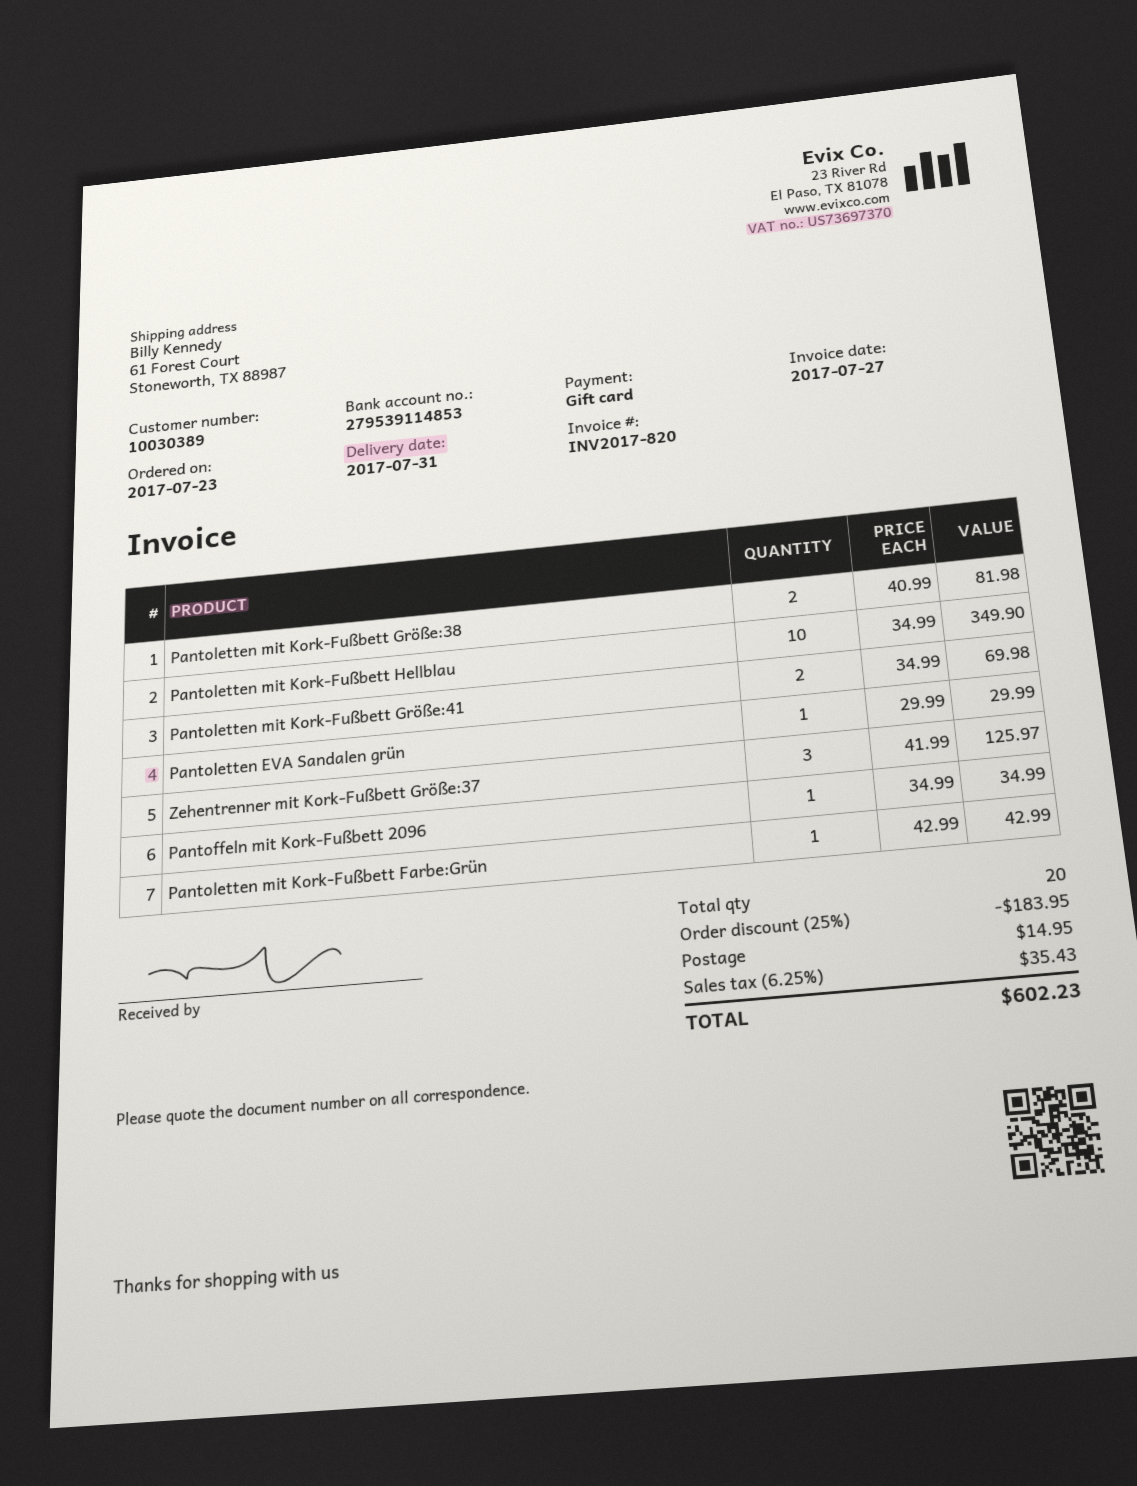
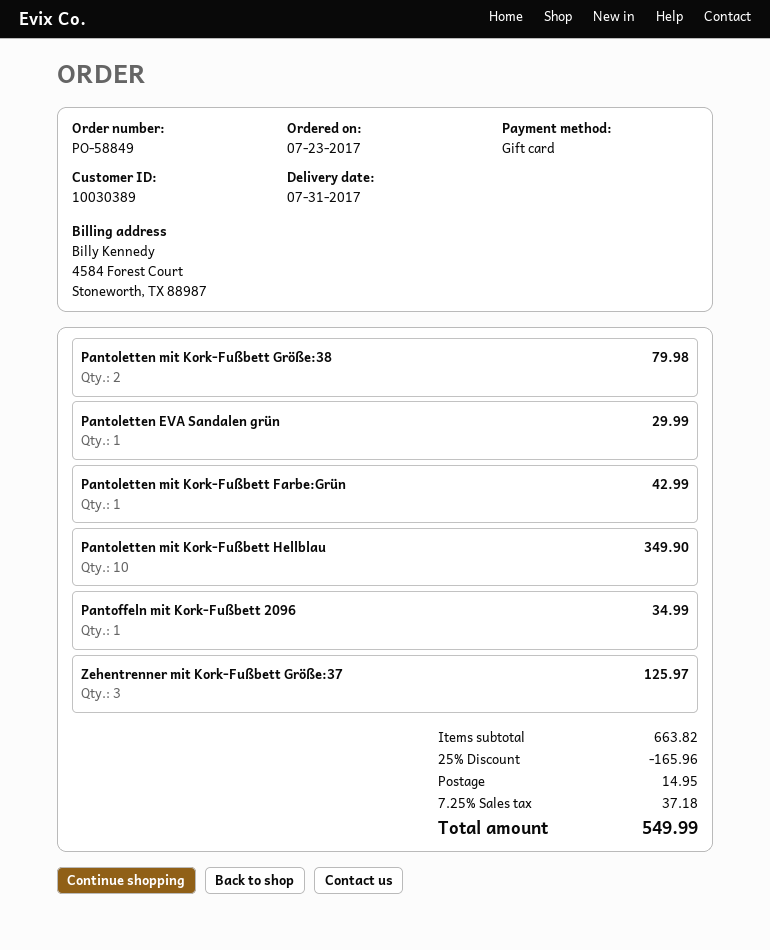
Pantoletten mit Kork-Fußbett Größe:38: 2 for 81.98 -> 2 for 79.98
Pantoletten mit Kork-Fußbett Größe:41: 2 for 69.98 -> none
discount: 25% = 183.95 -> 25% = 165.96
tax: 6.25% = 35.43 -> 7.25% = 37.18
total: 602.23 -> 549.99

